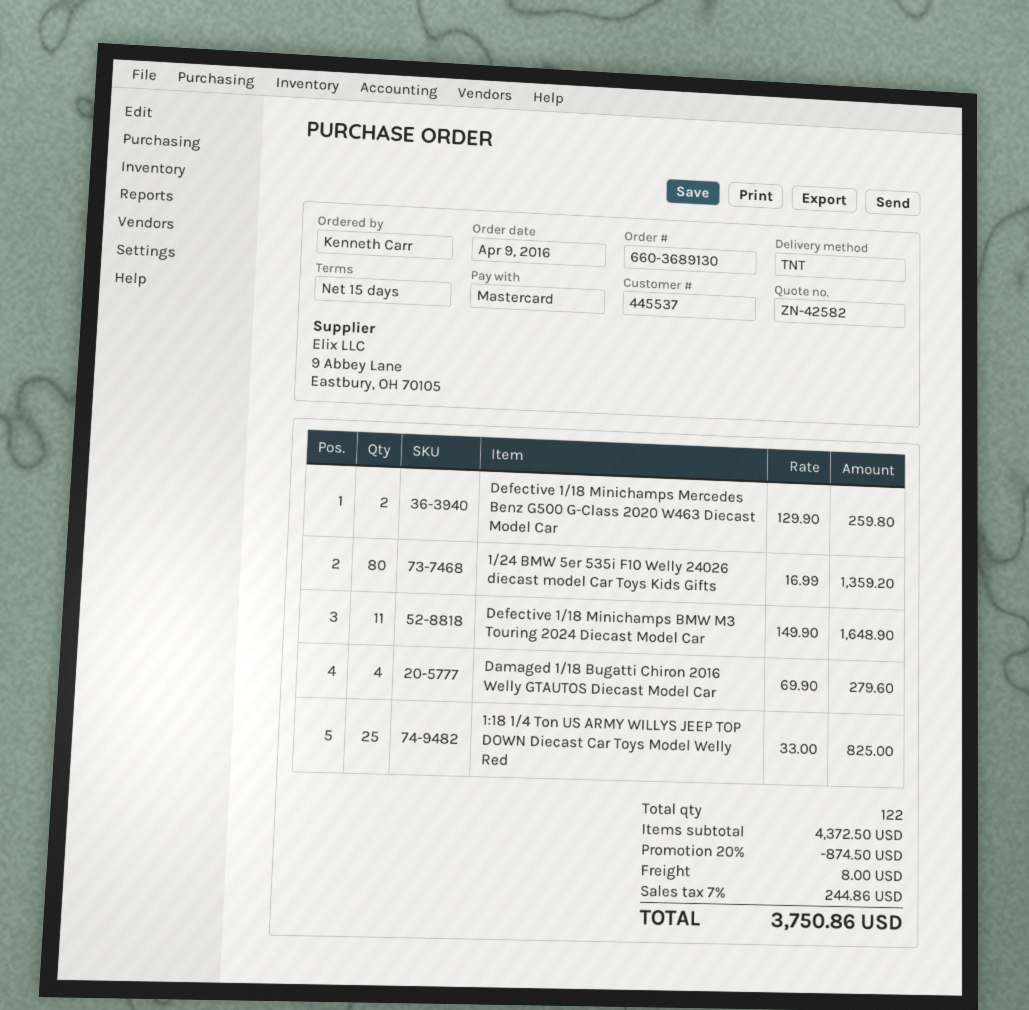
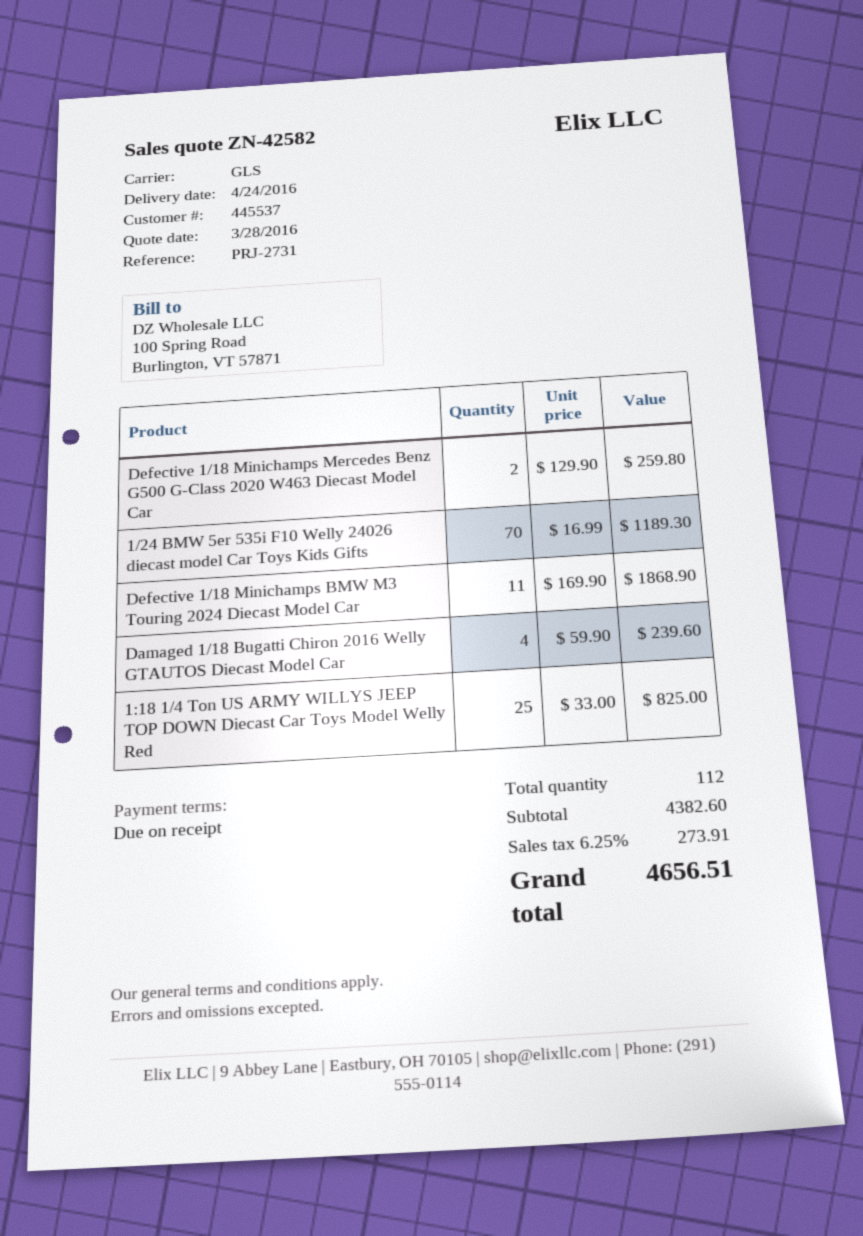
payment terms: 15 days -> on receipt
shipping method: TNT -> GLS
1/24 BMW 5er 535i F10 Welly 24026 diecast model Car Toys Kids Gifts: 80 x 16.99 = 1359.20 -> 70 x 16.99 = 1189.30
Defective 1/18 Minichamps BMW M3 Touring 2024 Diecast Model Car: 11 x 149.90 = 1648.90 -> 11 x 169.90 = 1868.90
Damaged 1/18 Bugatti Chiron 2016 Welly GTAUTOS Diecast Model Car: 4 x 69.90 = 279.60 -> 4 x 59.90 = 239.60
total quantity: 122 -> 112
subtotal: 4372.50 -> 4382.60
discount: 20% = 874.50 -> none
shipping: 8.00 -> none
tax: 7% = 244.86 -> 6.25% = 273.91
total: 3750.86 -> 4656.51

